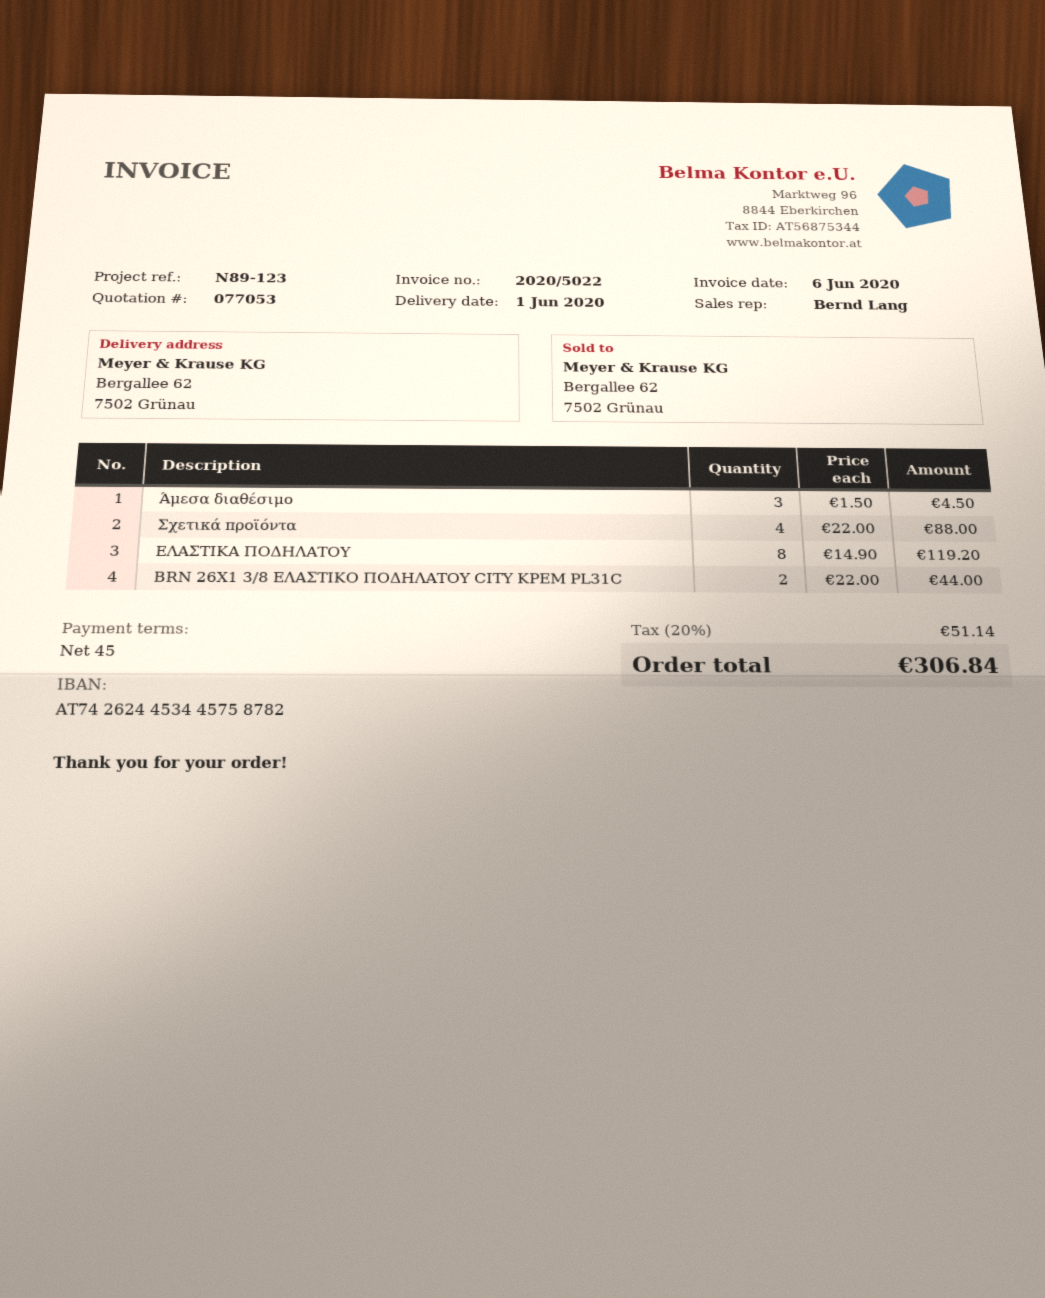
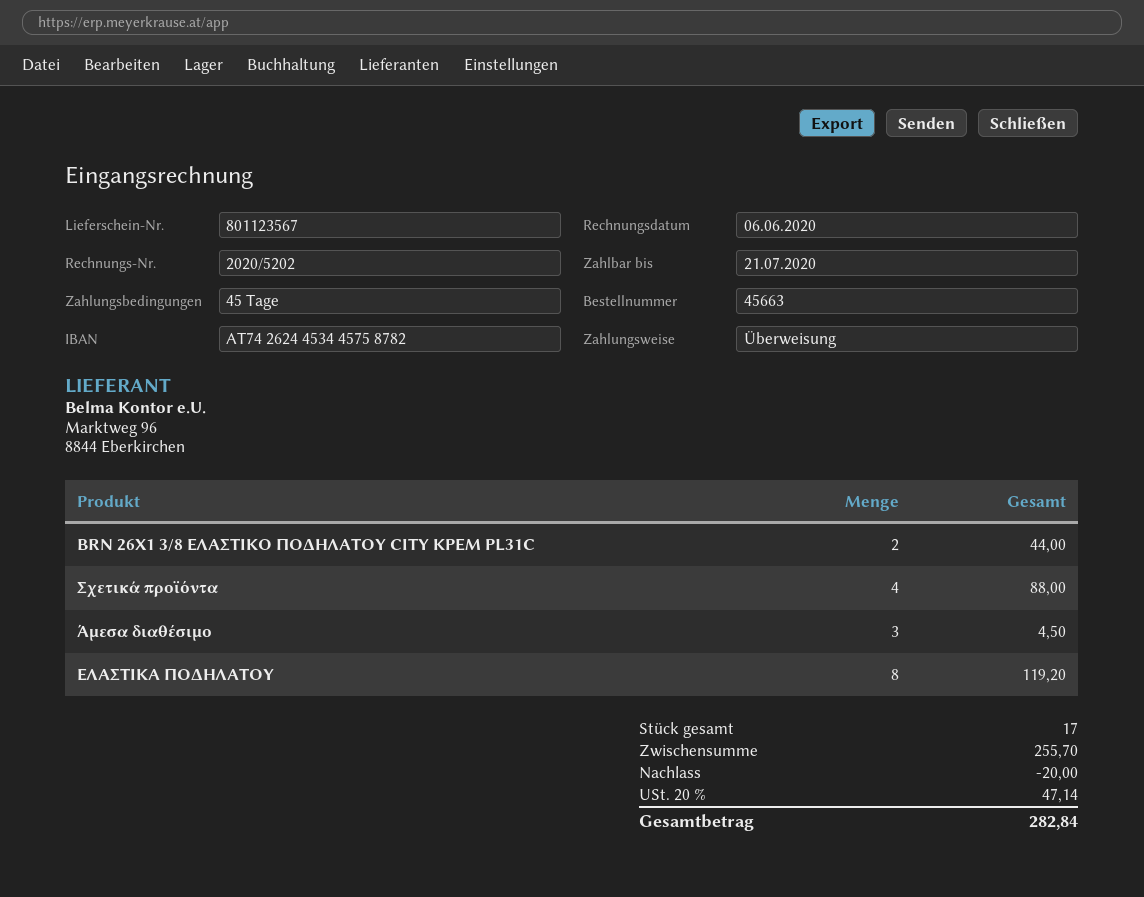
invoice number: 2020/5022 -> 2020/5202
discount: none -> 20.00
tax: 20% = 51.14 -> 20% = 47.14
total: 306.84 -> 282.84

